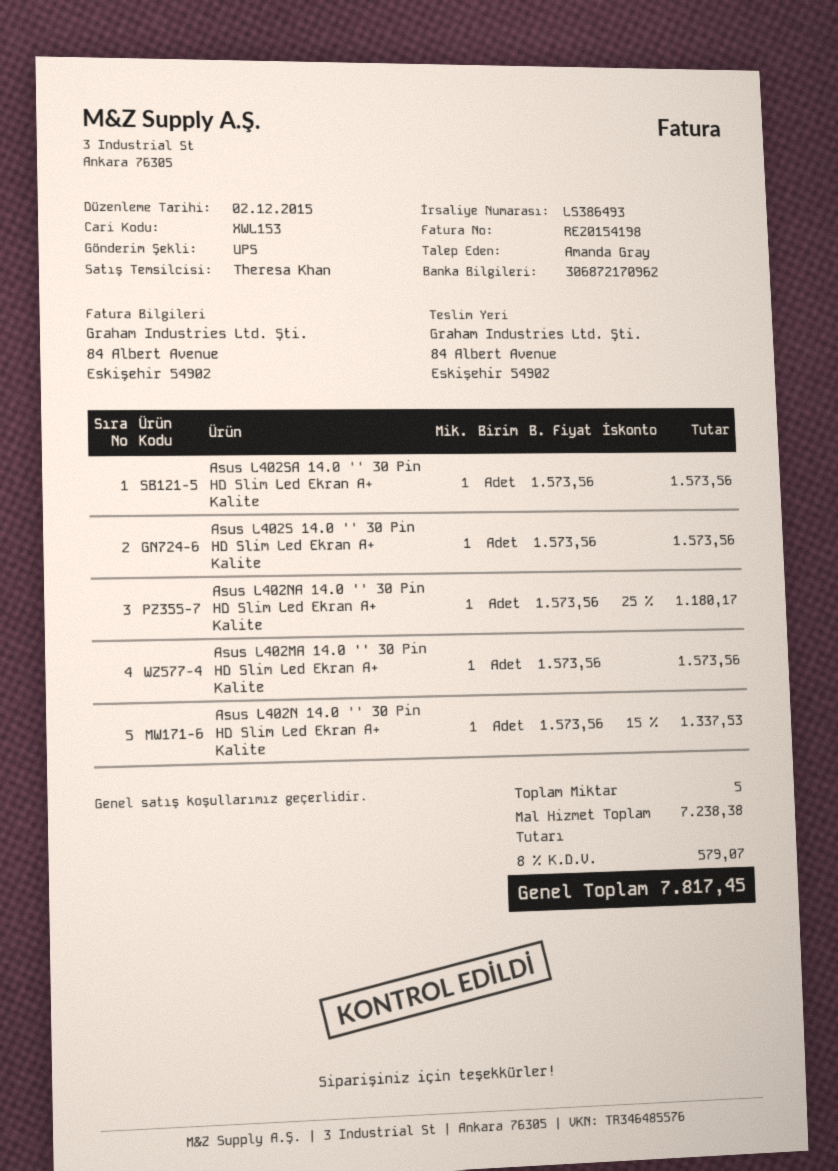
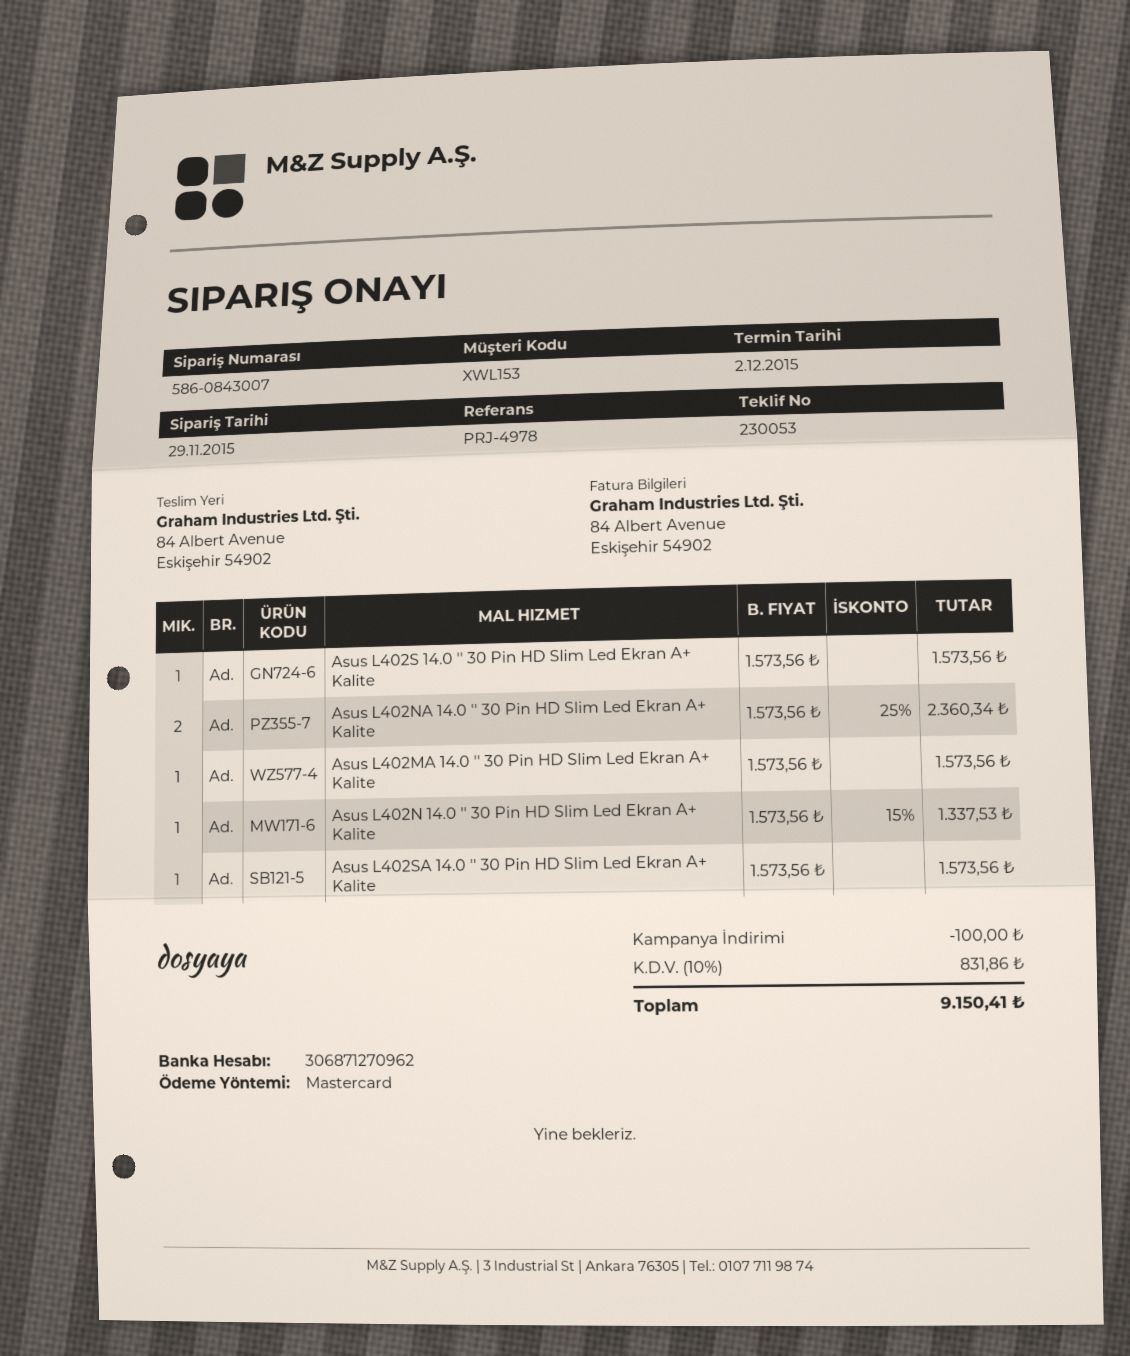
bank account: 306872170962 -> 306871270962
Asus L402NA 14.0 '' 30 Pin HD Slim Led Ekran A+ Kalite: 1 x 1573.56 - 25% = 1180.17 -> 2 x 1573.56 - 25% = 2360.34
discount: none -> 100.00
tax: 8% = 579.07 -> 10% = 831.86
total: 7817.45 -> 9150.41

